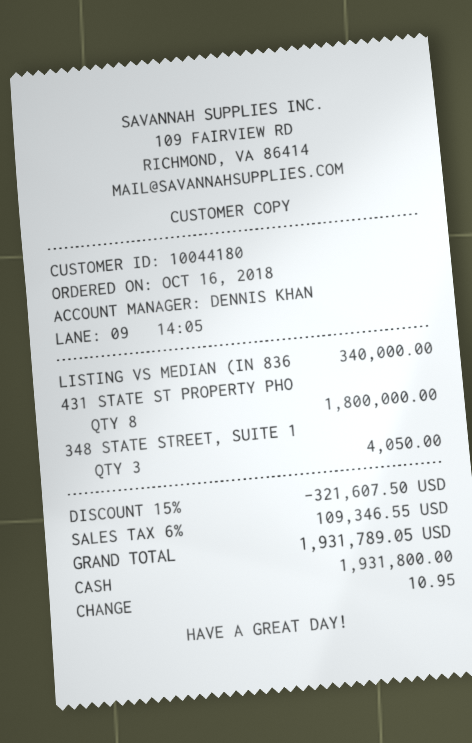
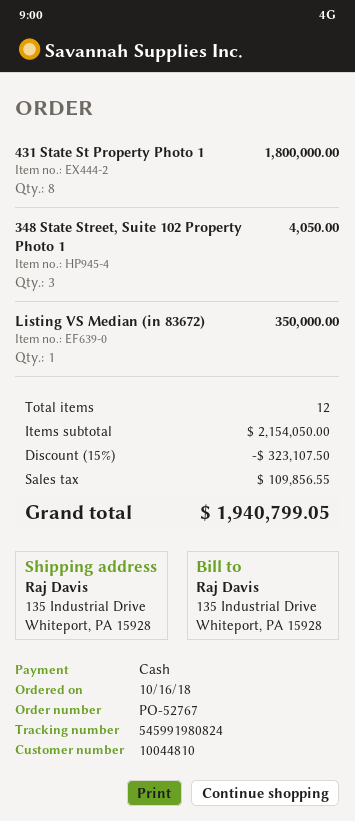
customer number: 10044180 -> 10044810
LISTING VS MEDIAN (IN 836: 1 for 340000.00 -> 1 for 350000.00
discount: 15% = 321607.50 -> 15% = 323107.50
tax: 109346.55 -> 109856.55
total: 1931789.05 -> 1940799.05

